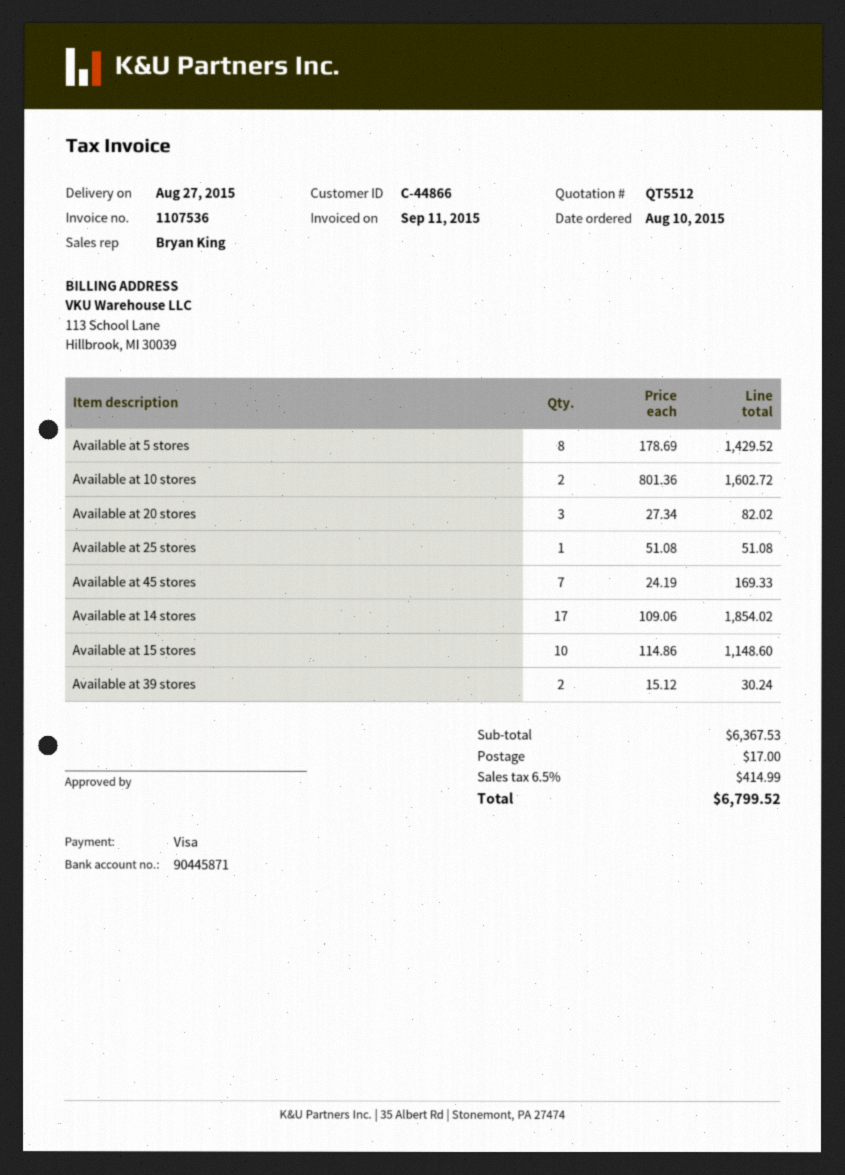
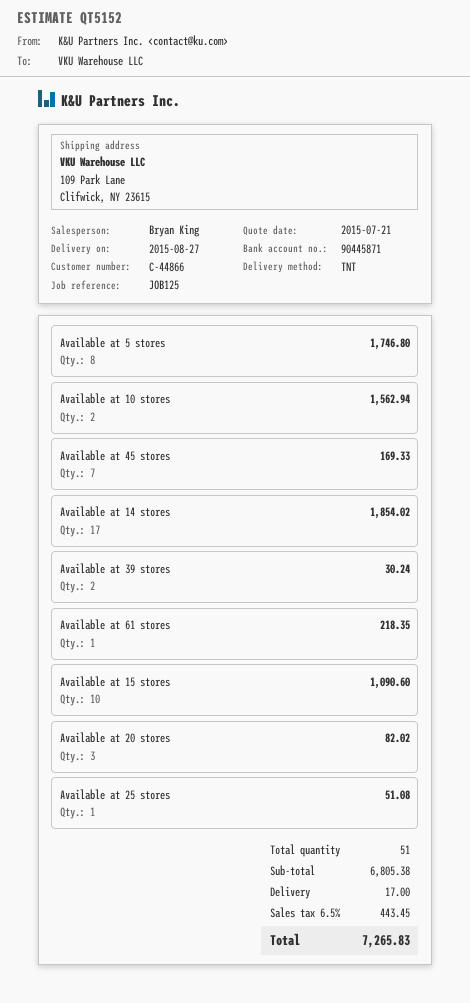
quote number: QT5512 -> QT5152
Available at 5 stores: 8 for 1429.52 -> 8 for 1746.80
Available at 10 stores: 2 for 1602.72 -> 2 for 1562.94
Available at 15 stores: 10 for 1148.60 -> 10 for 1090.60
Available at 61 stores: none -> 1 for 218.35
subtotal: 6367.53 -> 6805.38
tax: 6.5% = 414.99 -> 6.5% = 443.45
total: 6799.52 -> 7265.83

